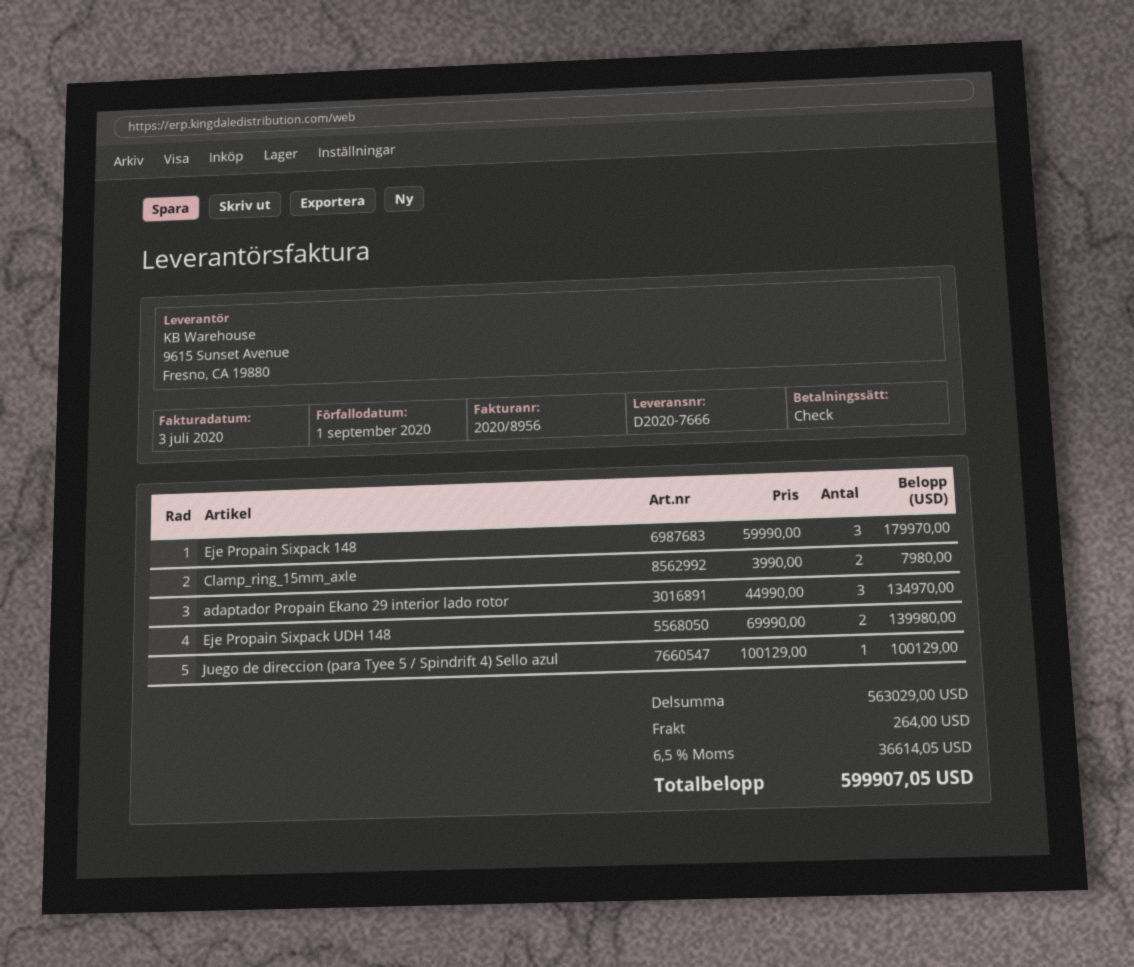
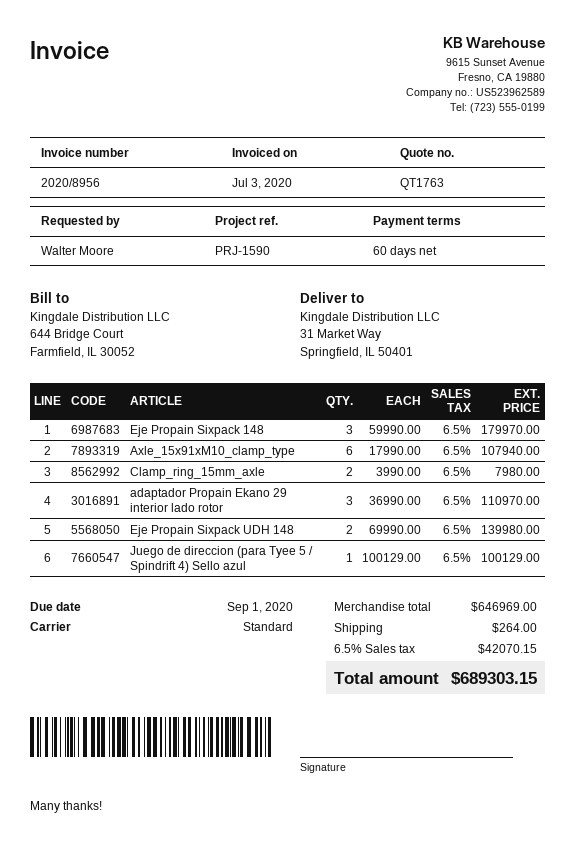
adaptador Propain Ekano 29 interior lado rotor: 3 x 44990.00 = 134970.00 -> 3 x 36990.00 = 110970.00
Axle_15x91xM10_clamp_type: none -> 6 x 17990.00 = 107940.00
subtotal: 563029.00 -> 646969.00
tax: 6.5% = 36614.05 -> 6.5% = 42070.15
total: 599907.05 -> 689303.15

